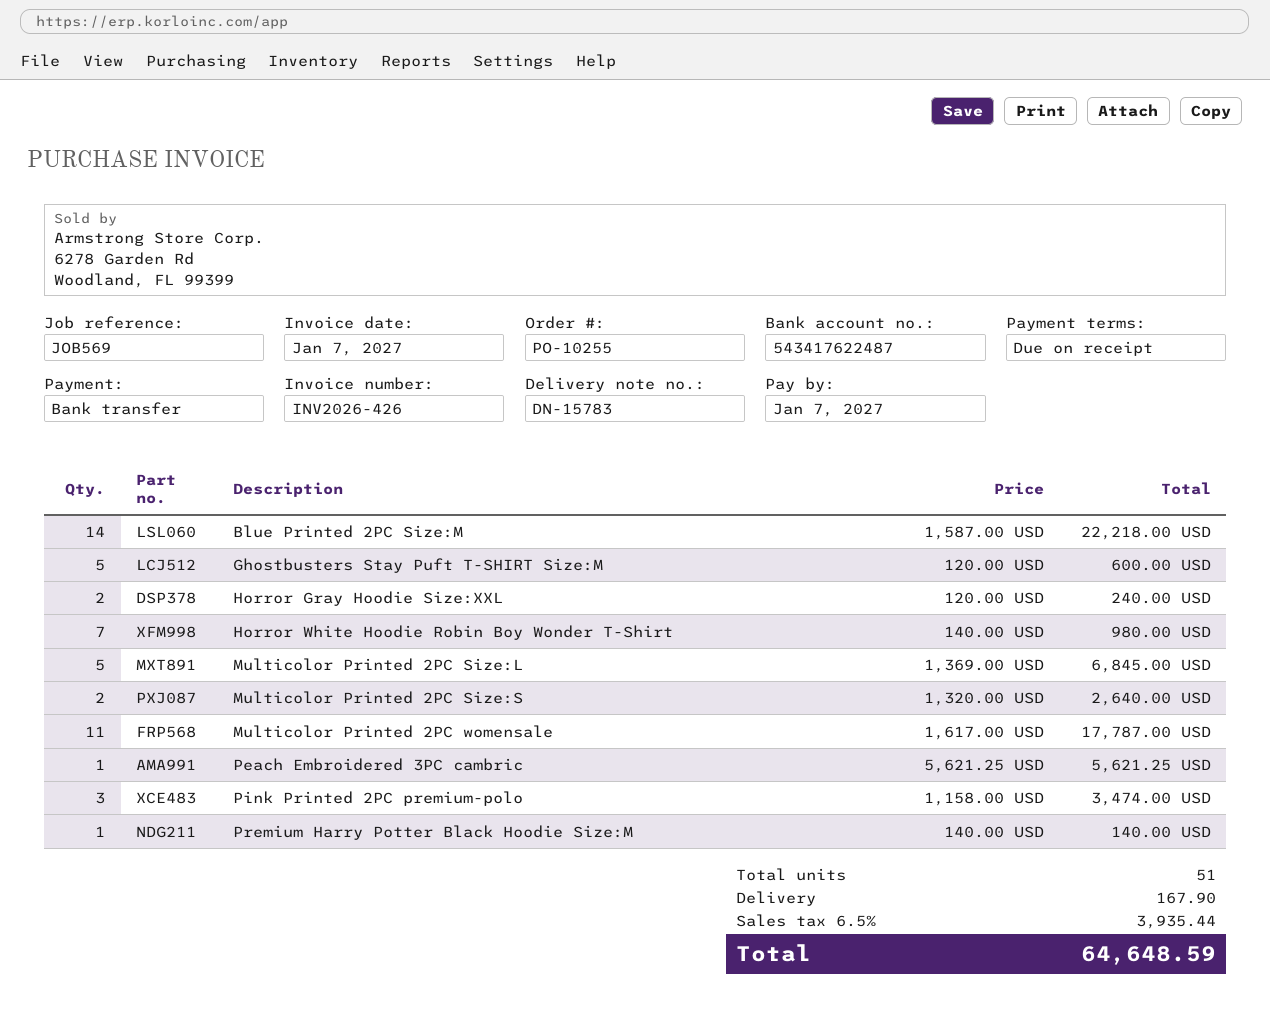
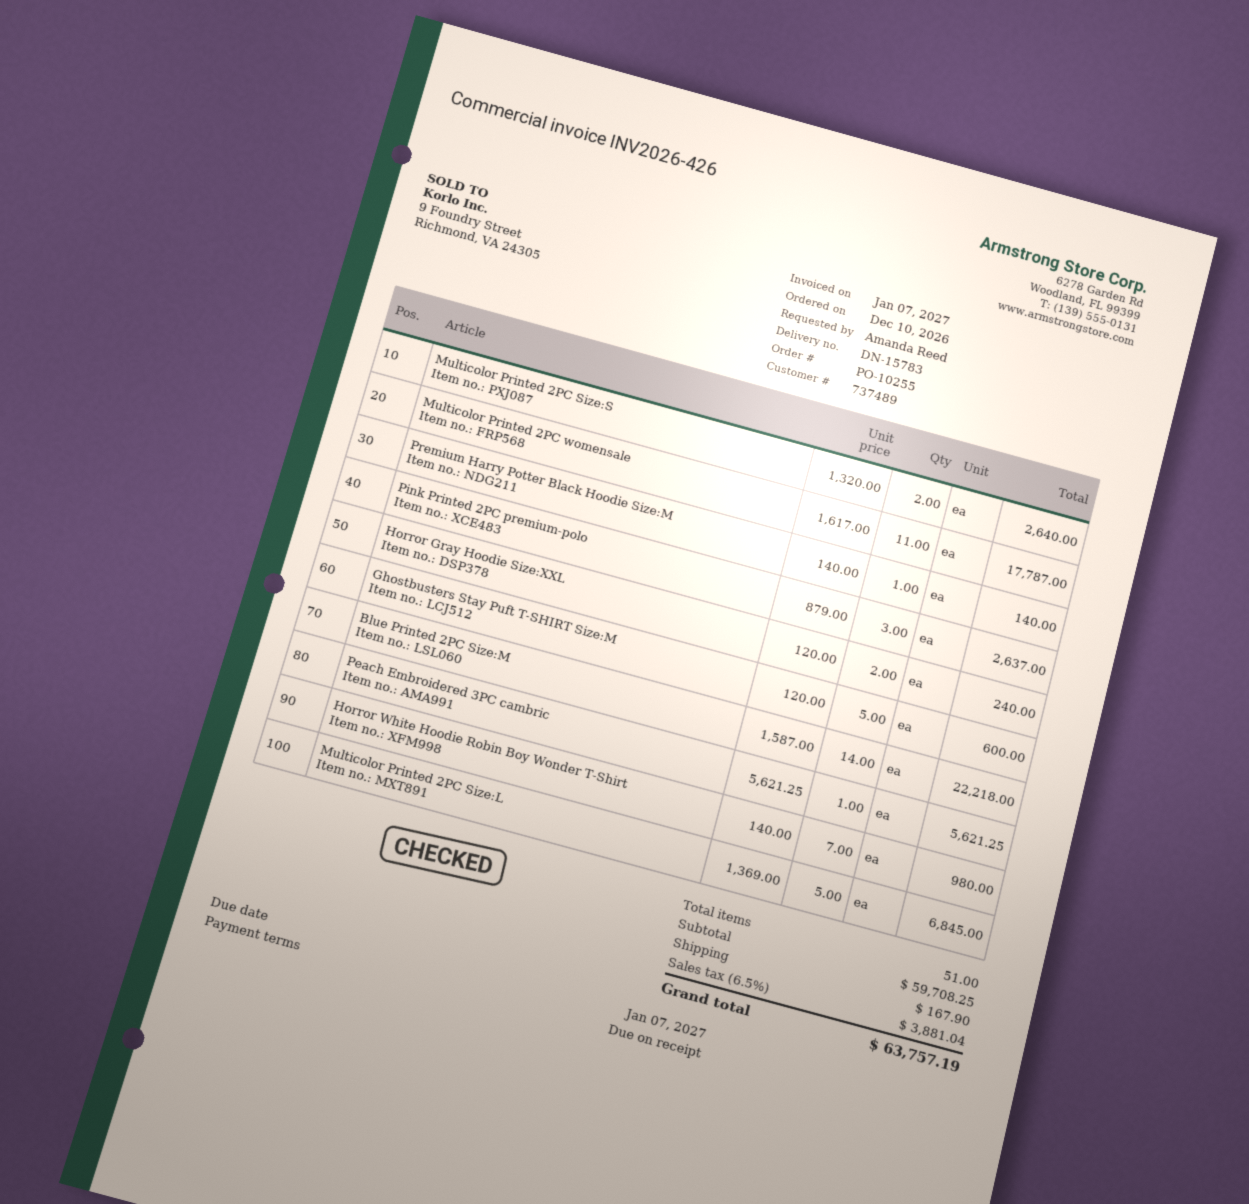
Pink Printed 2PC premium-polo: 3 x 1158.00 = 3474.00 -> 3 x 879.00 = 2637.00
tax: 6.5% = 3935.44 -> 6.5% = 3881.04
total: 64648.59 -> 63757.19

